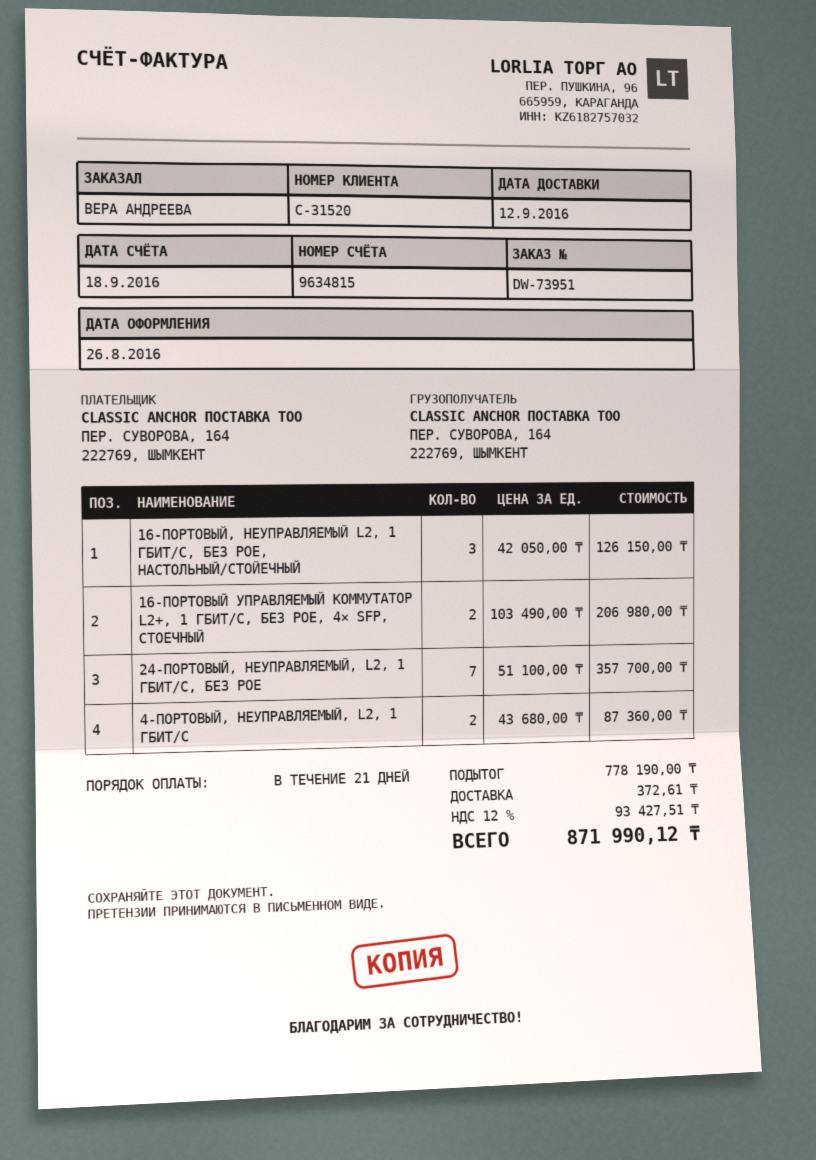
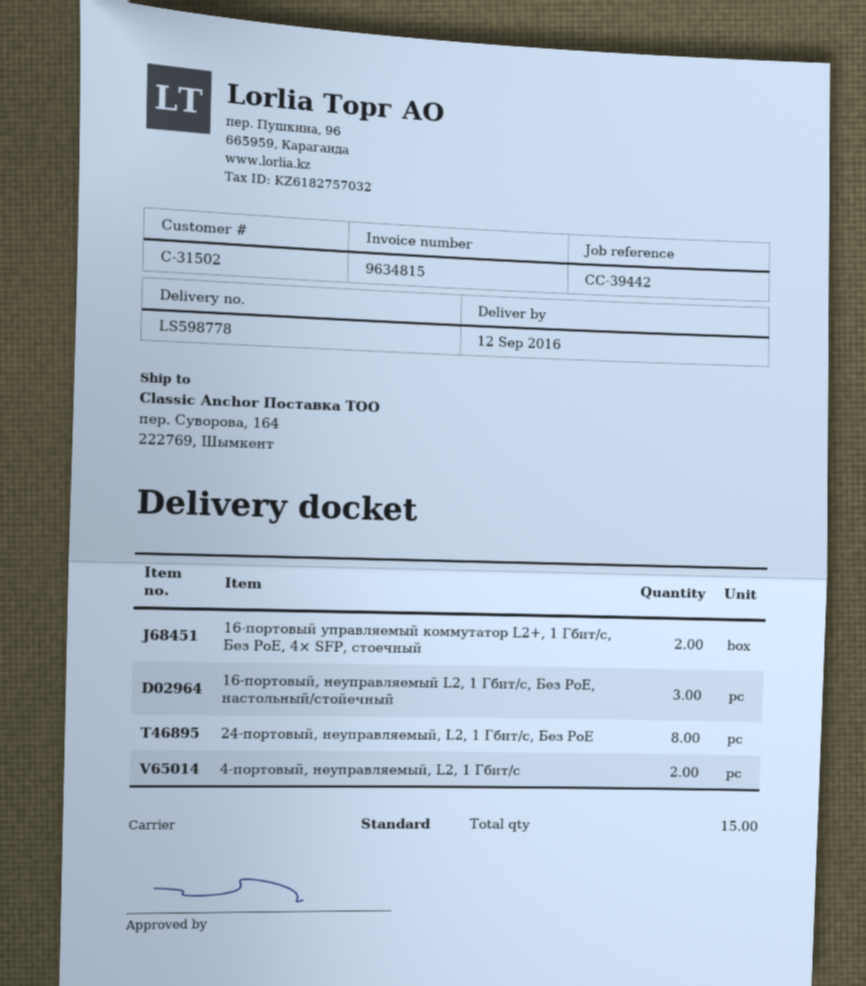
customer number: C-31520 -> C-31502
24-ПОРТОВЫЙ, НЕУПРАВЛЯЕМЫЙ, L2, 1 ГБИТ/С, БЕЗ POE: 7 -> 8

